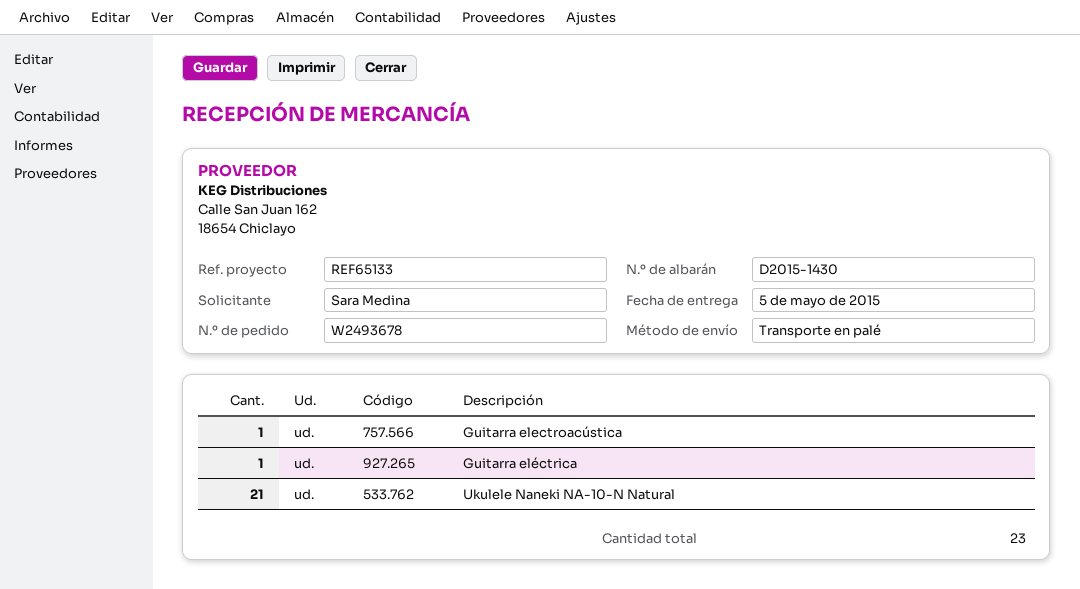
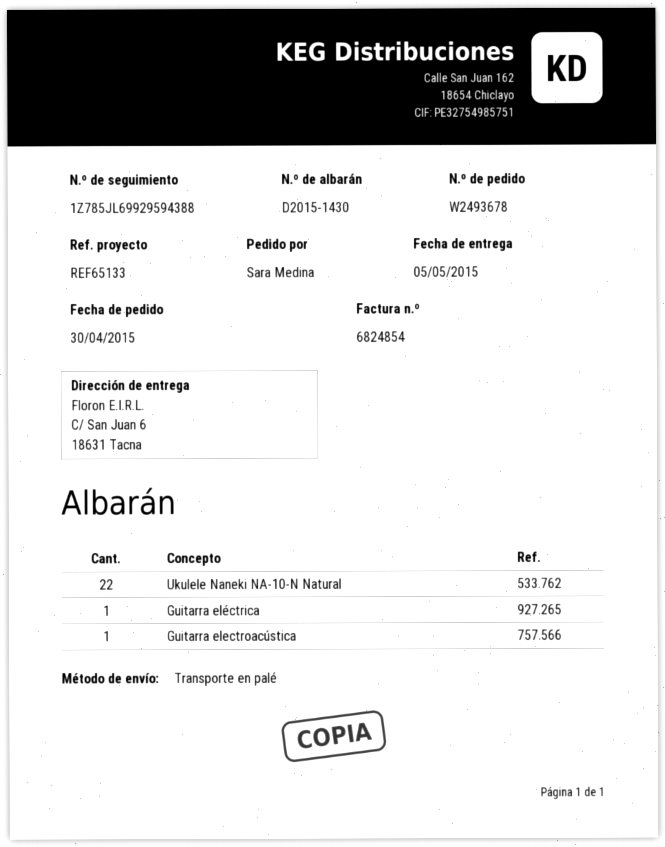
Ukulele Naneki NA-10-N Natural: 21 -> 22

